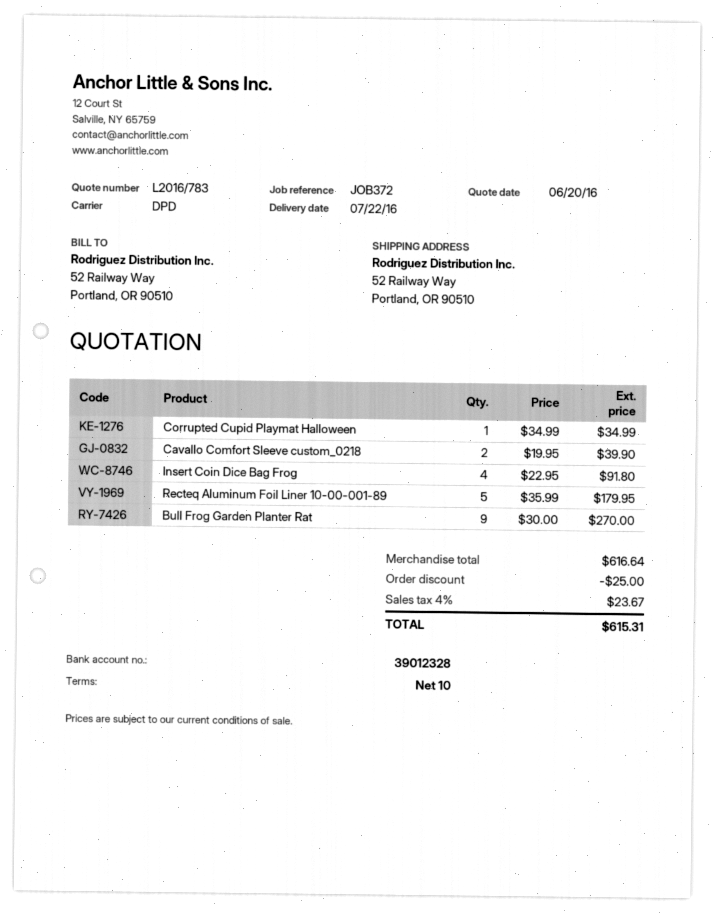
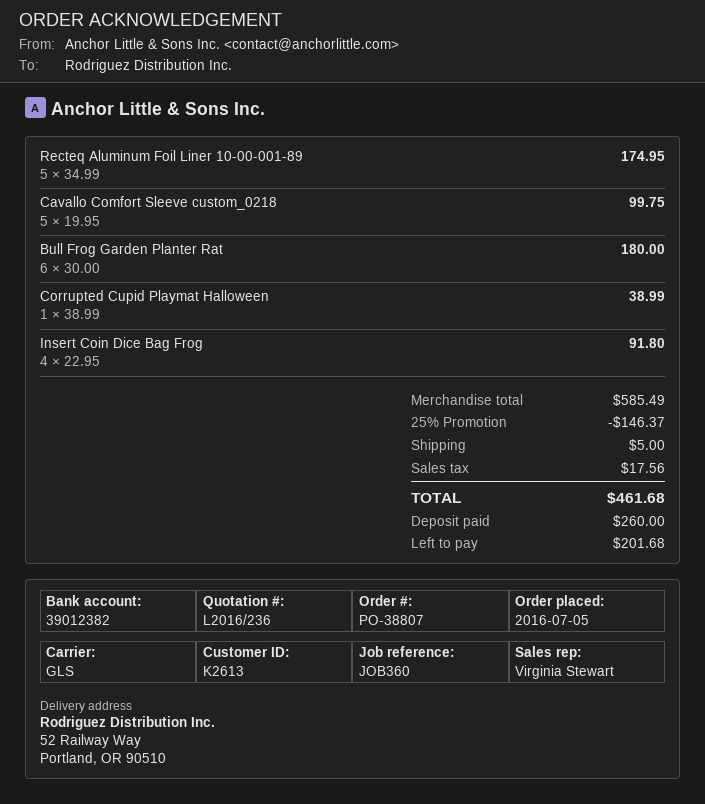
quote number: L2016/783 -> L2016/236
reference: JOB372 -> JOB360
bank account: 39012328 -> 39012382
shipping method: DPD -> GLS
Corrupted Cupid Playmat Halloween: 1 x 34.99 = 34.99 -> 1 x 38.99 = 38.99
Cavallo Comfort Sleeve custom_0218: 2 x 19.95 = 39.90 -> 5 x 19.95 = 99.75
Recteq Aluminum Foil Liner 10-00-001-89: 5 x 35.99 = 179.95 -> 5 x 34.99 = 174.95
Bull Frog Garden Planter Rat: 9 x 30.00 = 270.00 -> 6 x 30.00 = 180.00
subtotal: 616.64 -> 585.49
discount: 25.00 -> 146.37
shipping: none -> 5.00
tax: 23.67 -> 17.56
total: 615.31 -> 461.68

